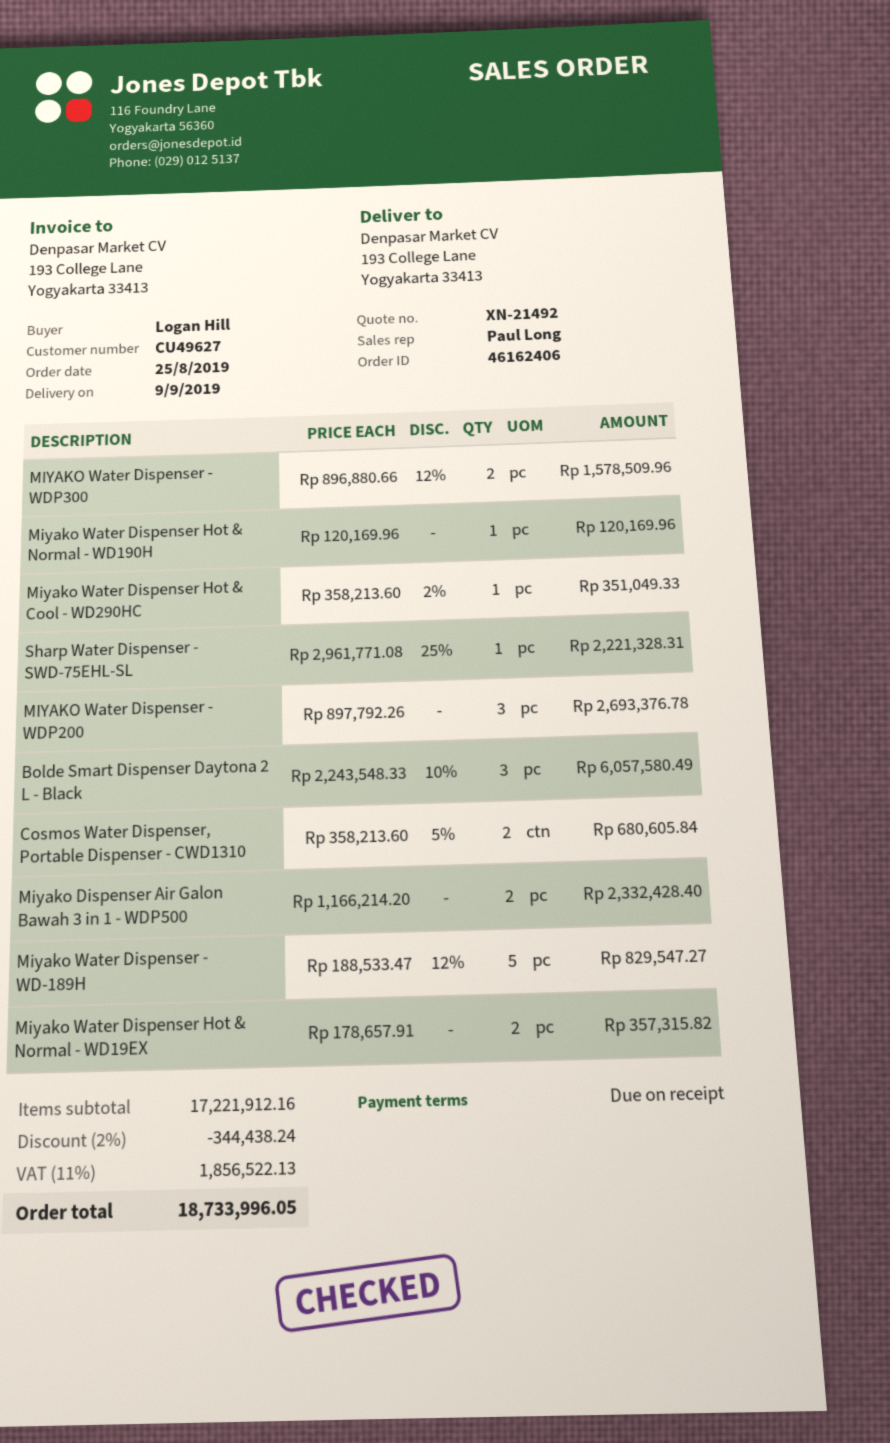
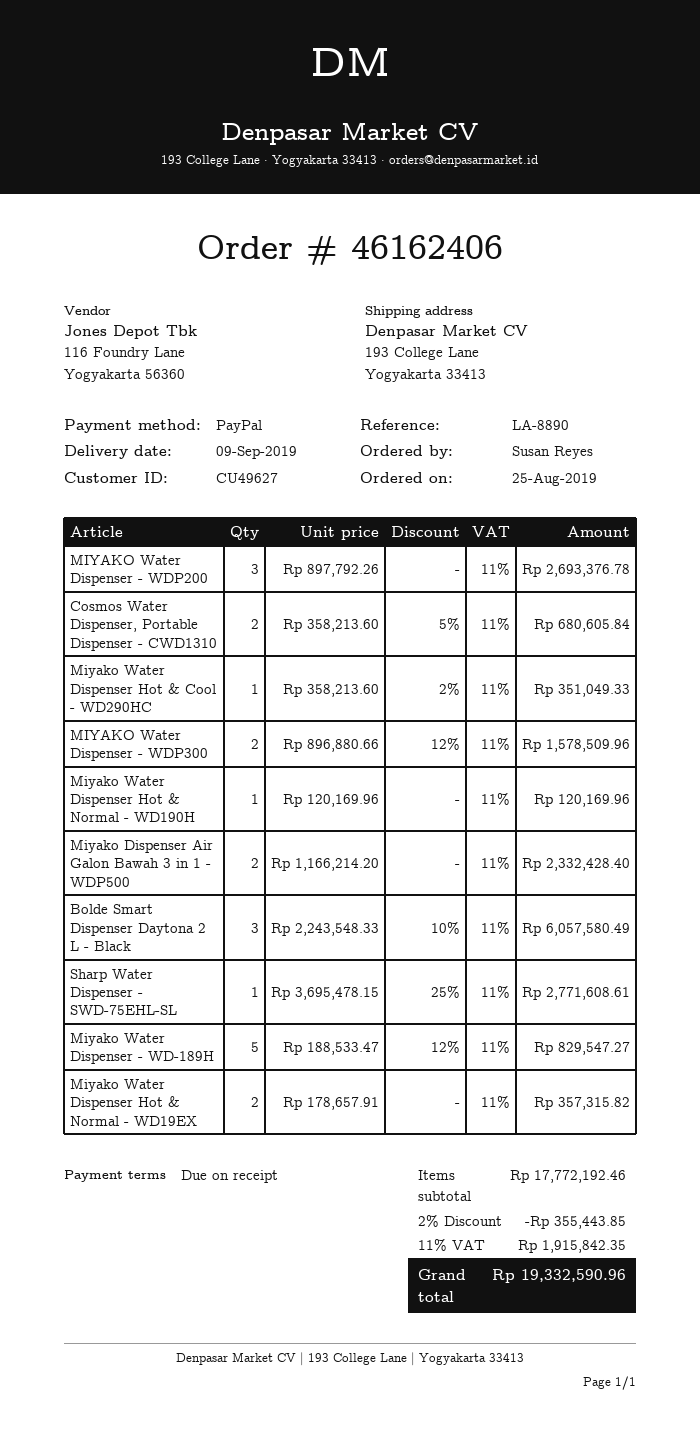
ordered by: Logan Hill -> Susan Reyes
Sharp Water Dispenser - SWD-75EHL-SL: 1 x 2961771.08 - 25% = 2221328.31 -> 1 x 3695478.15 - 25% = 2771608.61
subtotal: 17221912.16 -> 17772192.46
discount: 2% = 344438.24 -> 2% = 355443.85
tax: 11% = 1856522.13 -> 11% = 1915842.35
total: 18733996.05 -> 19332590.96

